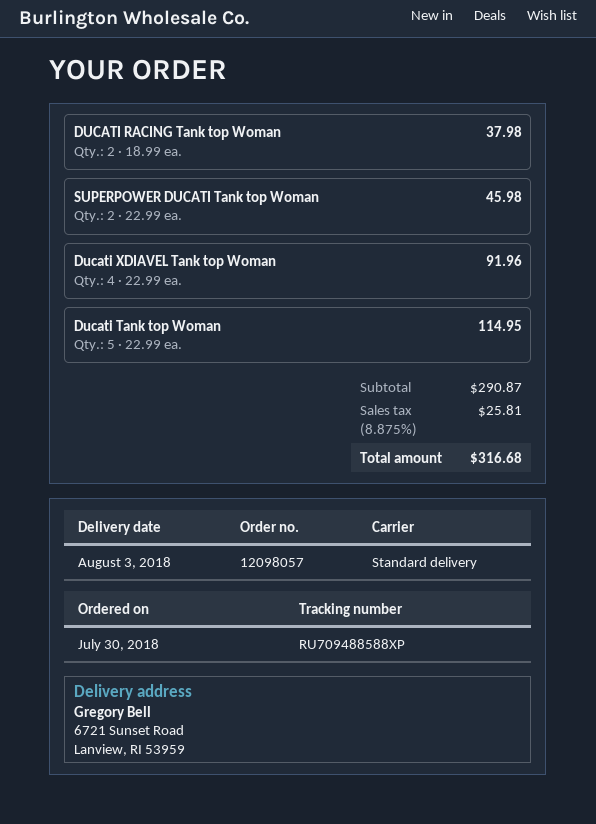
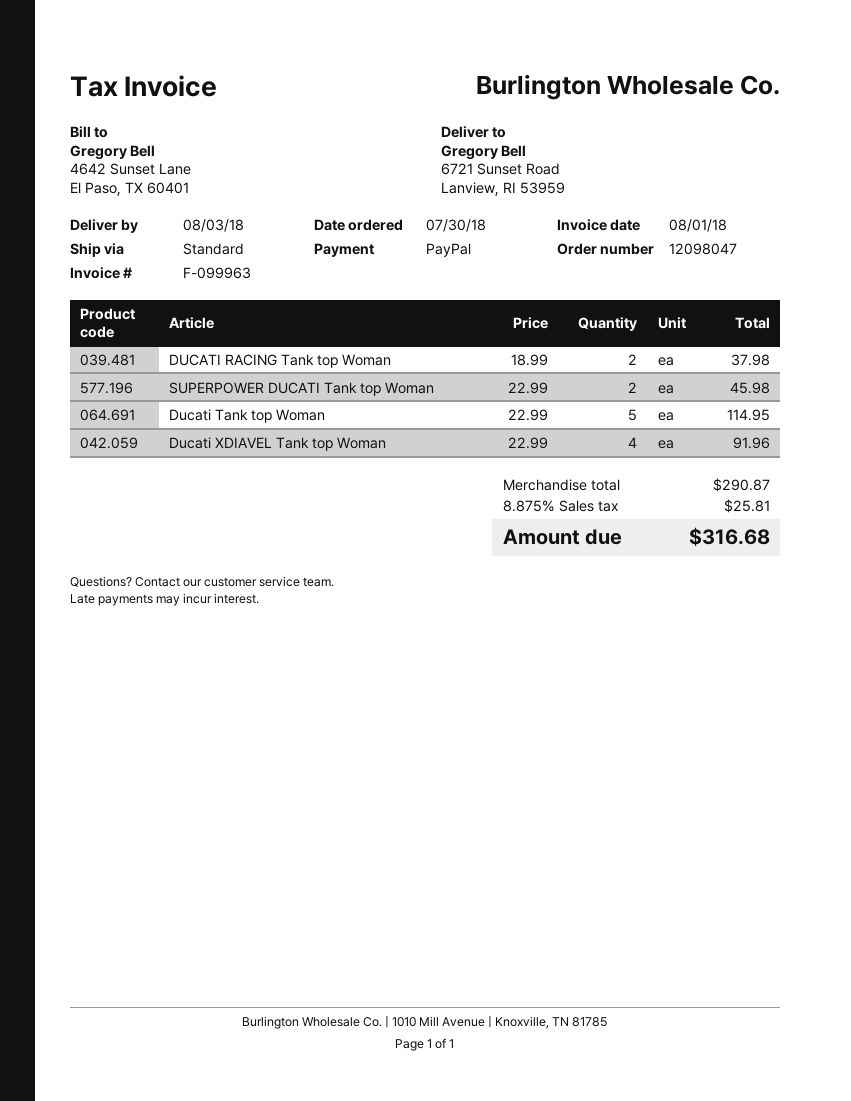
order number: 12098057 -> 12098047

